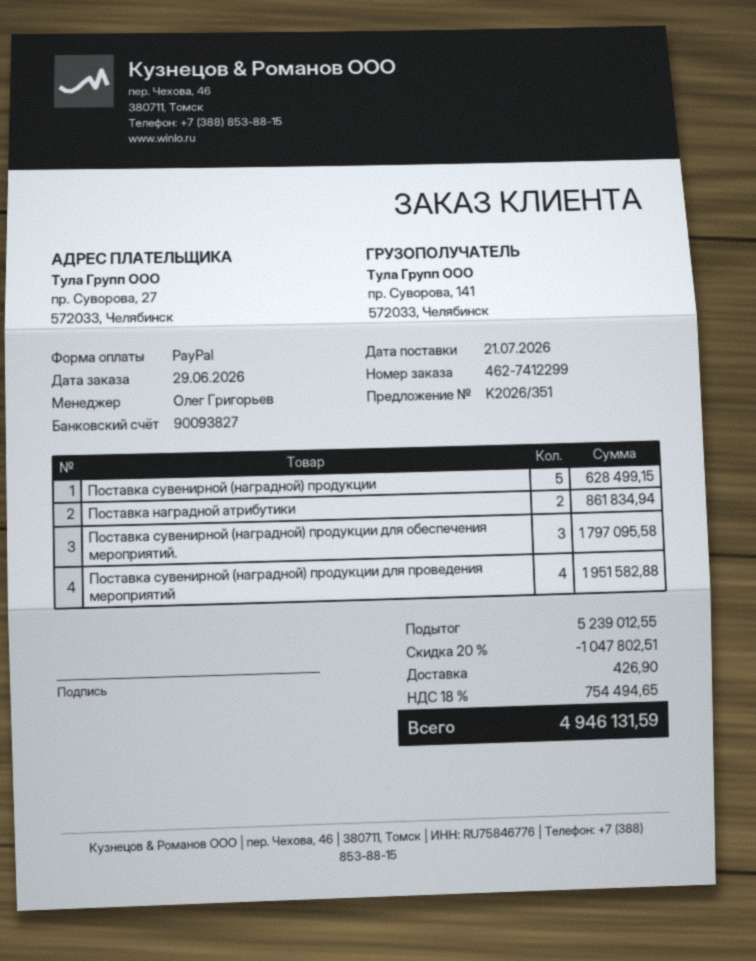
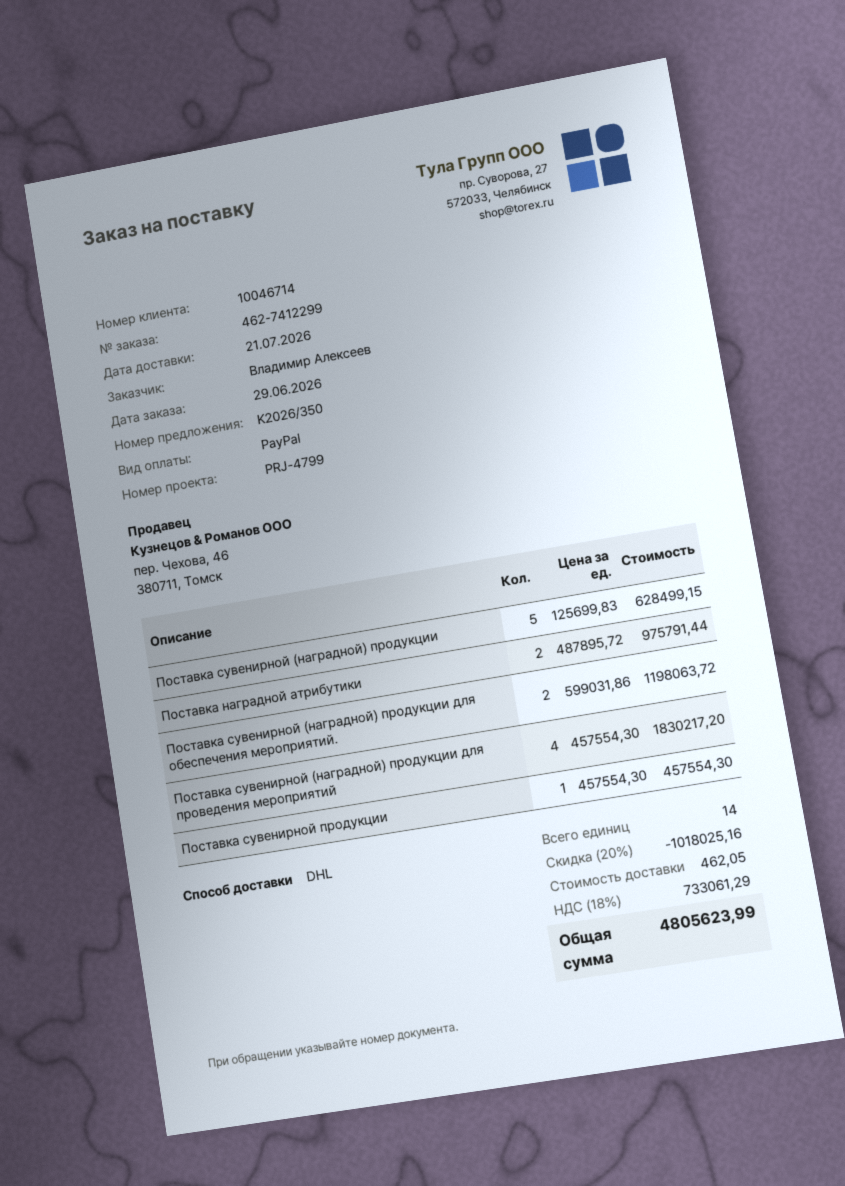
quote number: K2026/351 -> K2026/350
Поставка наградной атрибутики: 2 for 861834.94 -> 2 for 975791.44
Поставка сувенирной (наградной) продукции для обеспечения мероприятий.: 3 for 1797095.58 -> 2 for 1198063.72
Поставка сувенирной (наградной) продукции для проведения мероприятий: 4 for 1951582.88 -> 4 for 1830217.20
Поставка сувенирной продукции: none -> 1 for 457554.30
discount: 20% = 1047802.51 -> 20% = 1018025.16
shipping: 426.90 -> 462.05
tax: 18% = 754494.65 -> 18% = 733061.29
total: 4946131.59 -> 4805623.99

